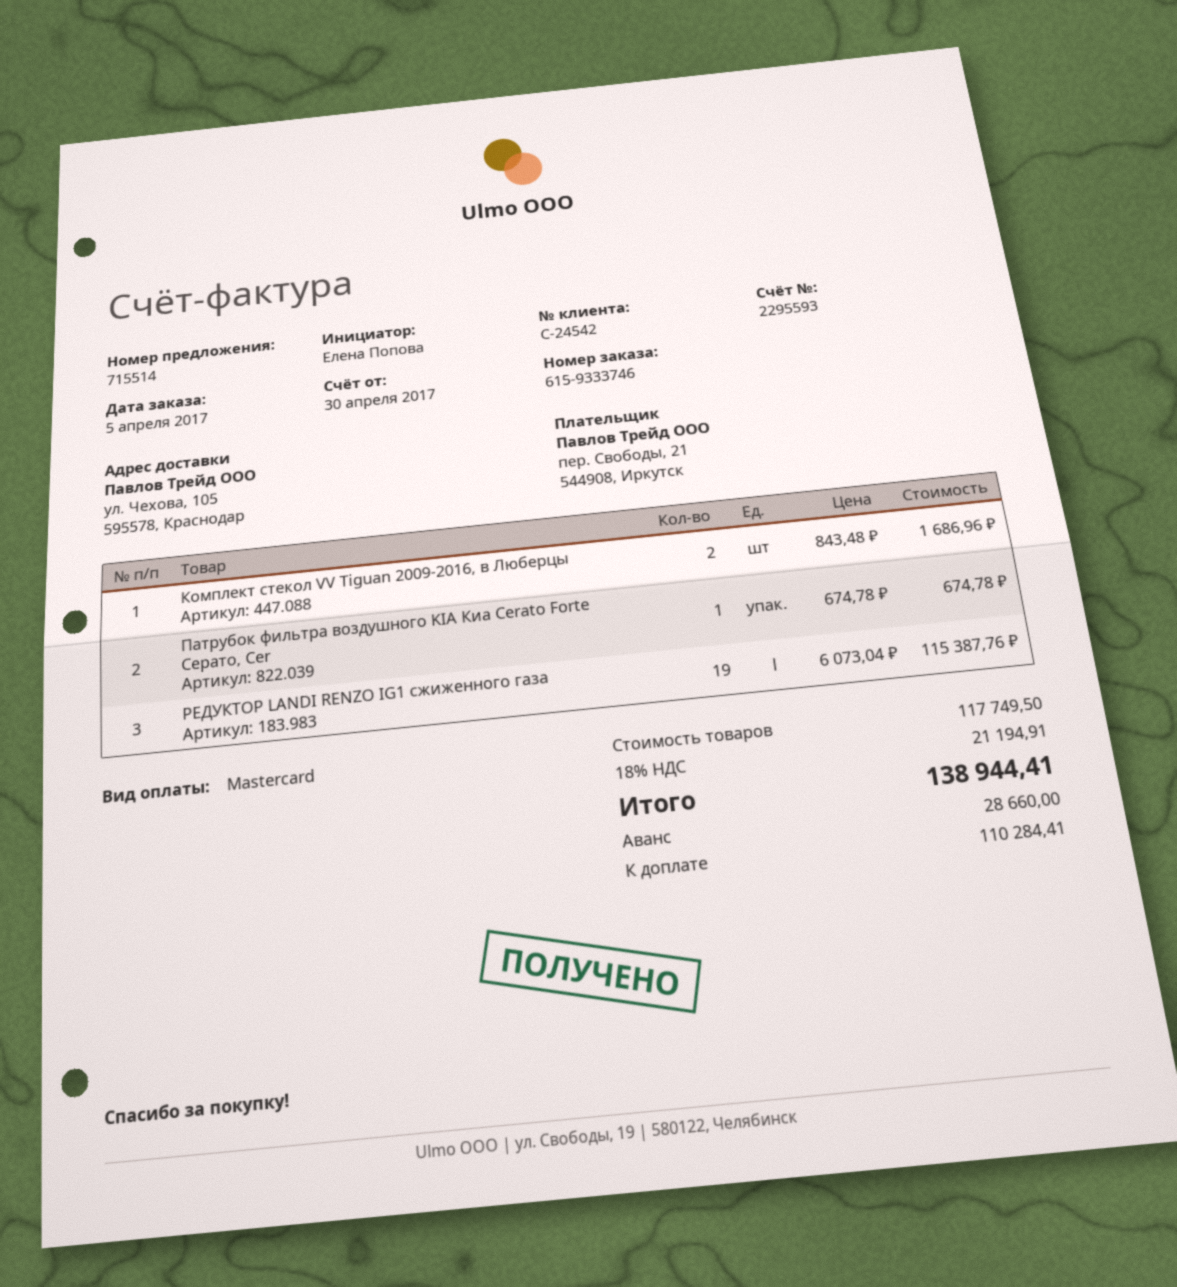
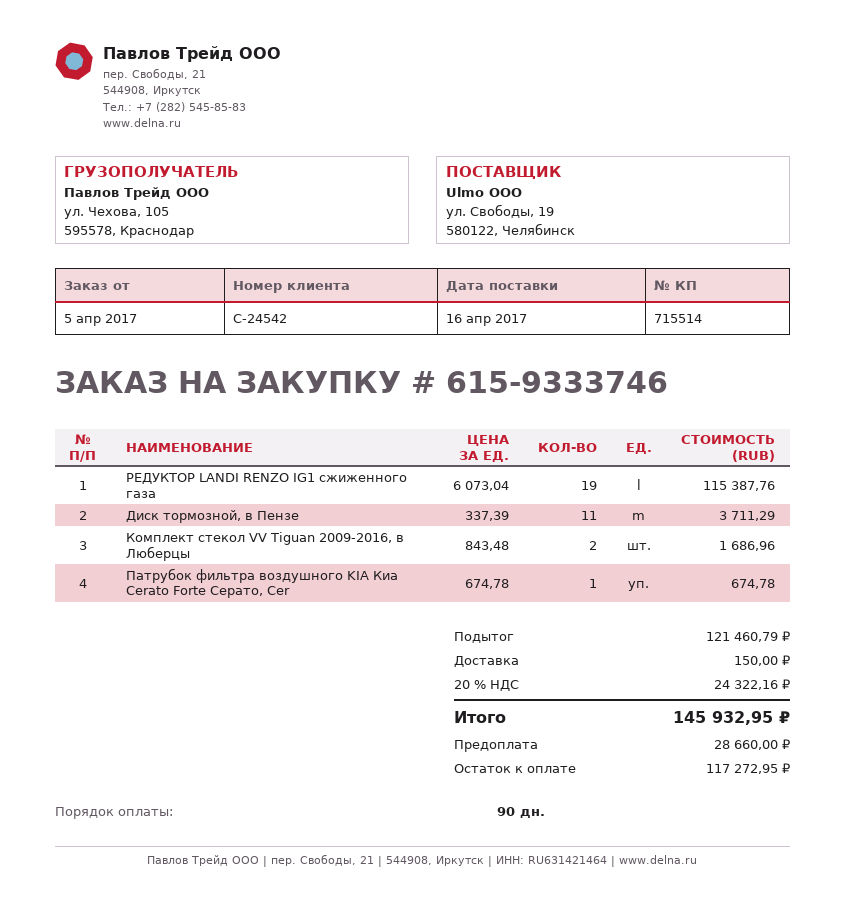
Диск тормозной, в Пензе: none -> 11 x 337.39 = 3711.29
subtotal: 117749.50 -> 121460.79
shipping: none -> 150.00
tax: 18% = 21194.91 -> 20% = 24322.16
total: 138944.41 -> 145932.95
balance: 110284.41 -> 117272.95

